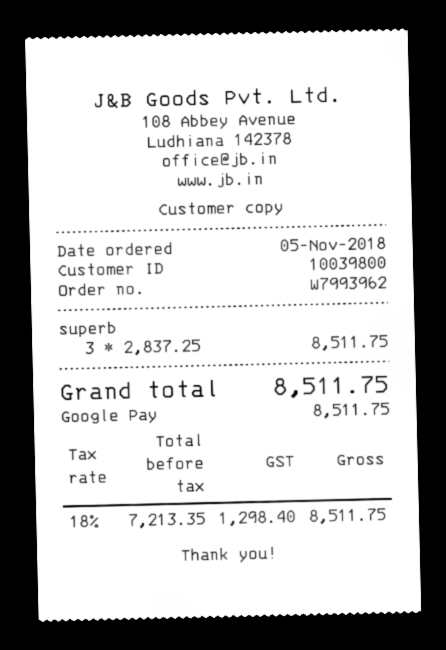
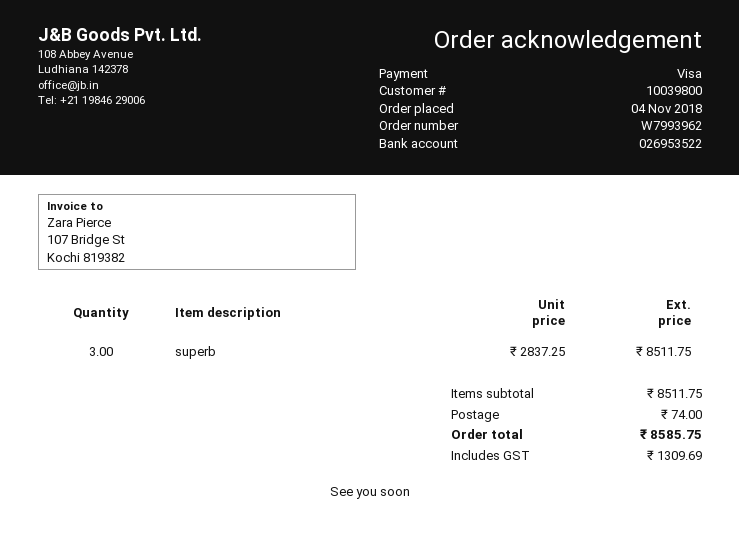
order date: 2018-11-05 -> 2018-11-04
payment method: Google Pay -> Visa
shipping: none -> 74.00
tax: 1298.40 -> 1309.69
total: 8511.75 -> 8585.75

